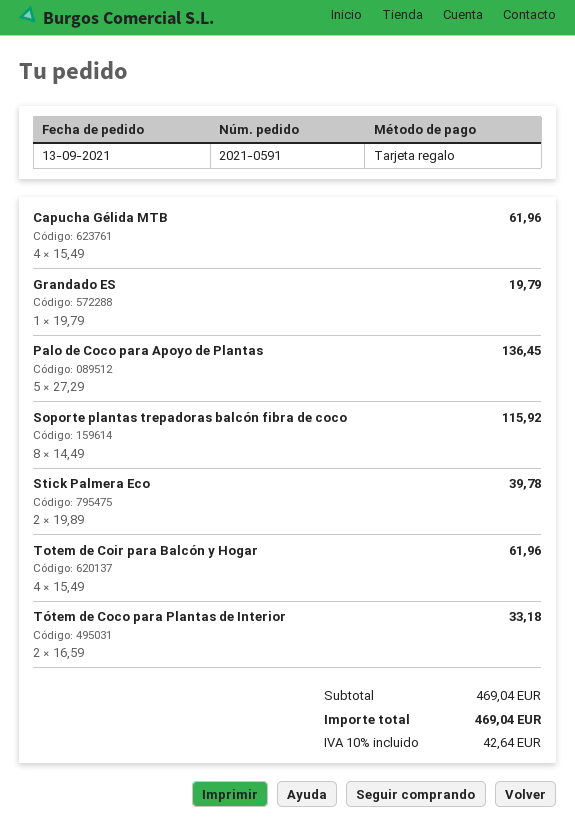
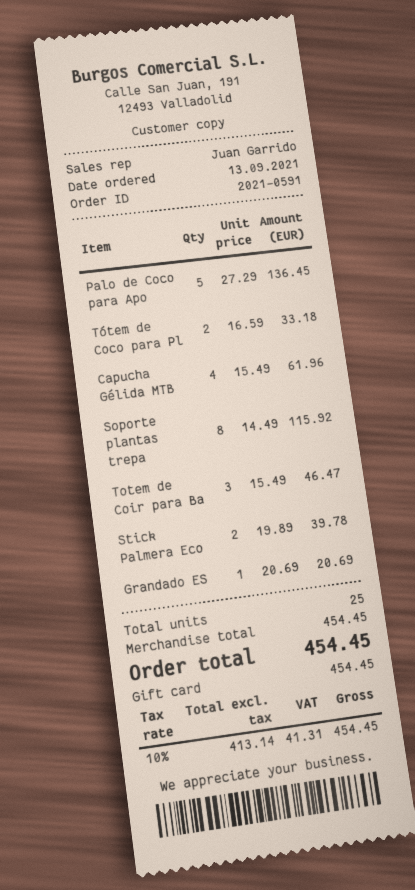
Grandado ES: 1 x 19.79 = 19.79 -> 1 x 20.69 = 20.69
Totem de Coir para Balcón y Hogar: 4 x 15.49 = 61.96 -> 3 x 15.49 = 46.47
subtotal: 469.04 -> 454.45
tax: 10% = 42.64 -> 10% = 41.31
total: 469.04 -> 454.45

